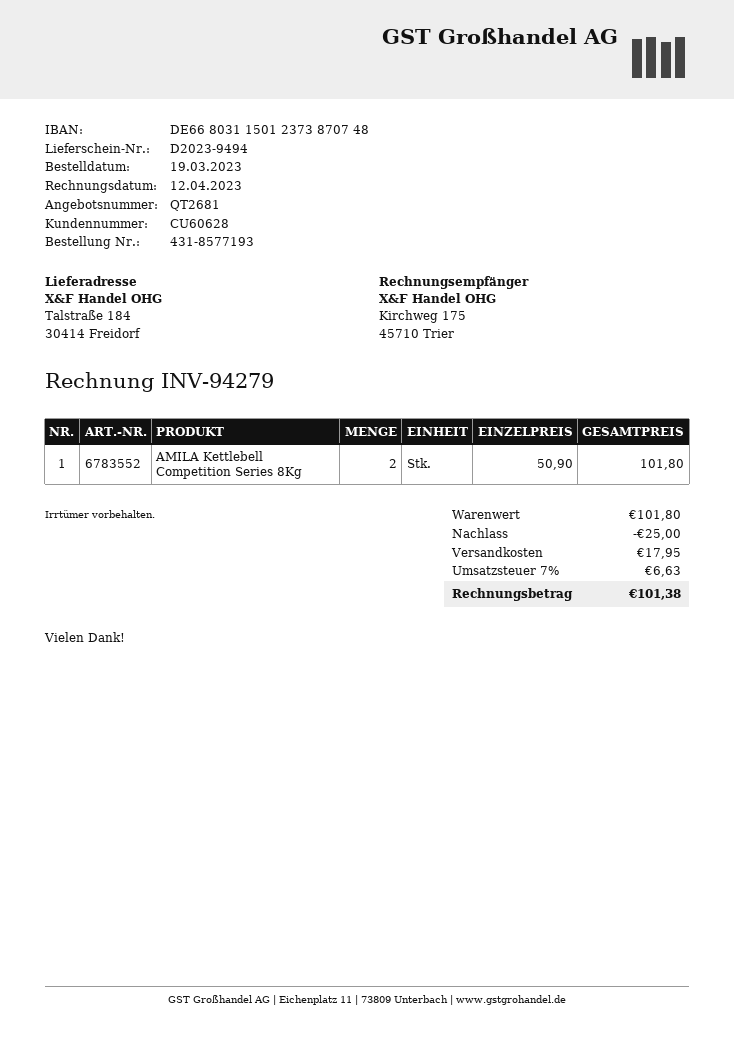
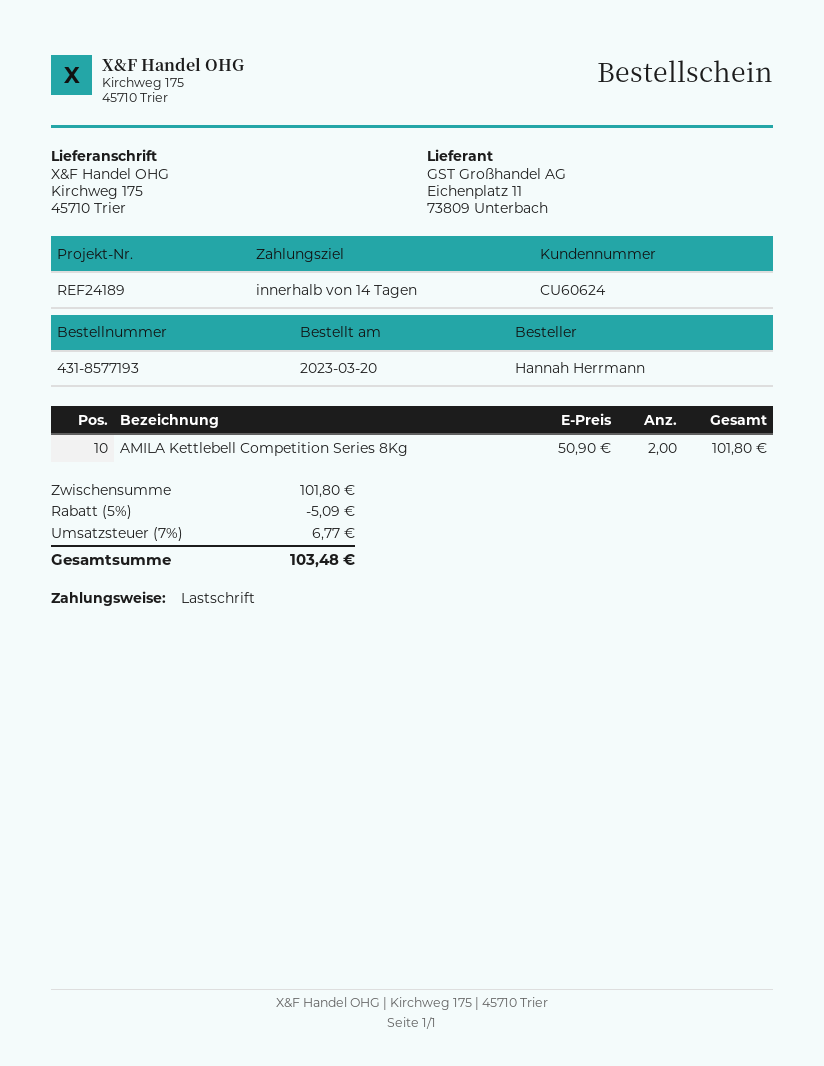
order date: 2023-03-19 -> 2023-03-20
customer number: CU60628 -> CU60624
ship to: Talstraße 184, 30414 Freidorf -> Kirchweg 175, 45710 Trier
discount: 25.00 -> 5.09
shipping: 17.95 -> none
tax: 7% = 6.63 -> 7% = 6.77
total: 101.38 -> 103.48

